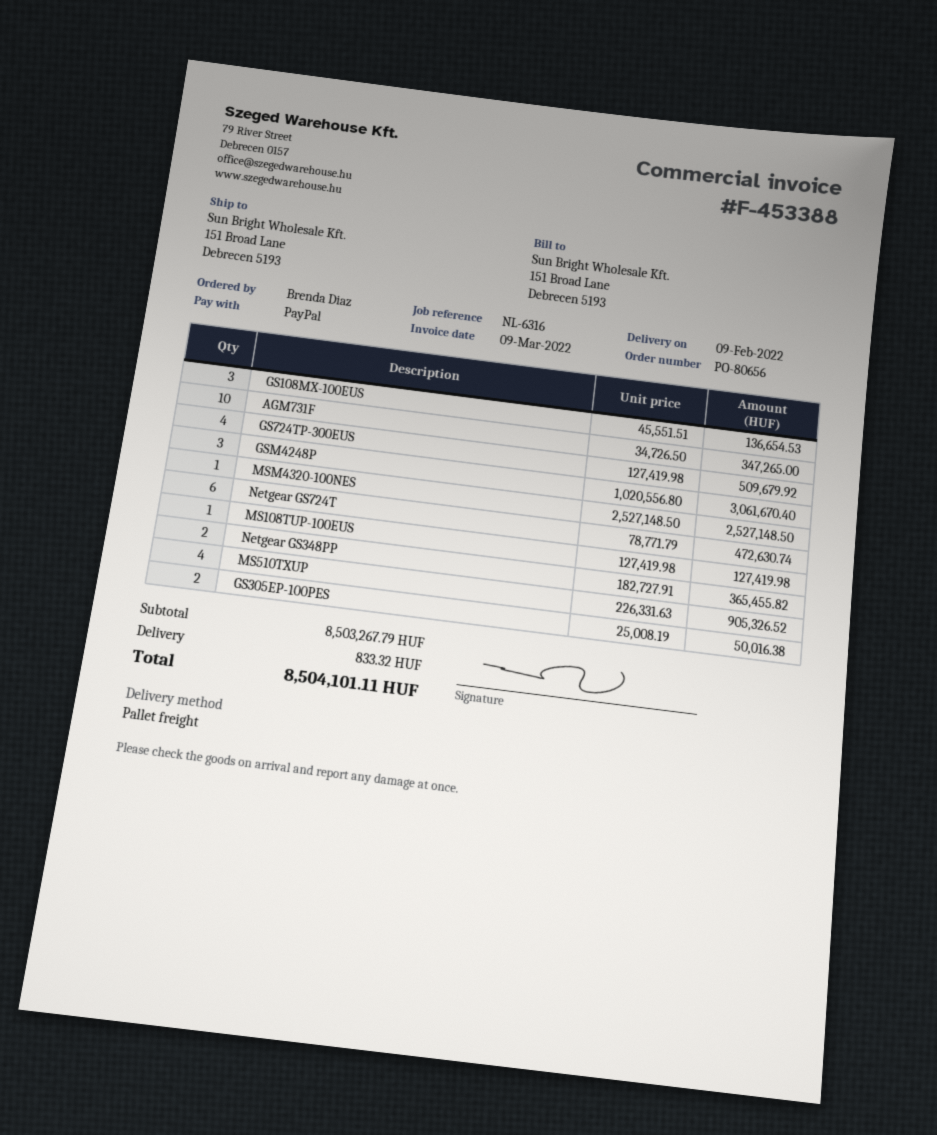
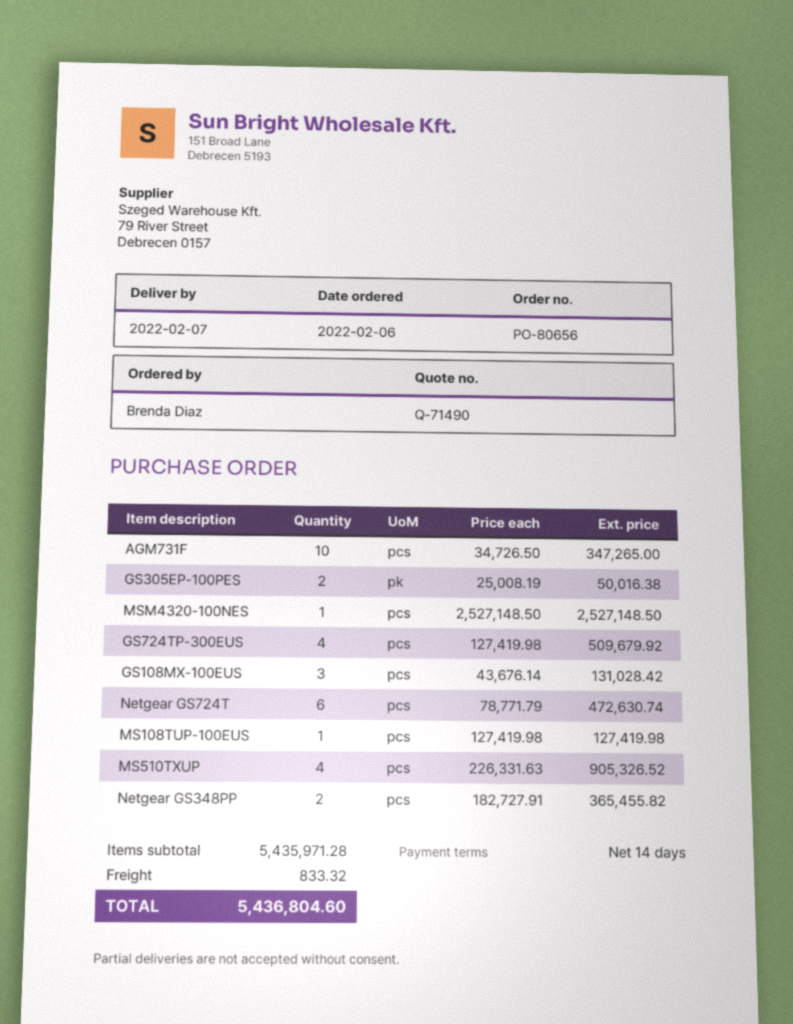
delivery date: 2022-02-09 -> 2022-02-07
GS108MX-100EUS: 3 x 45551.51 = 136654.53 -> 3 x 43676.14 = 131028.42
GSM4248P: 3 x 1020556.80 = 3061670.40 -> none
subtotal: 8503267.79 -> 5435971.28
total: 8504101.11 -> 5436804.60

